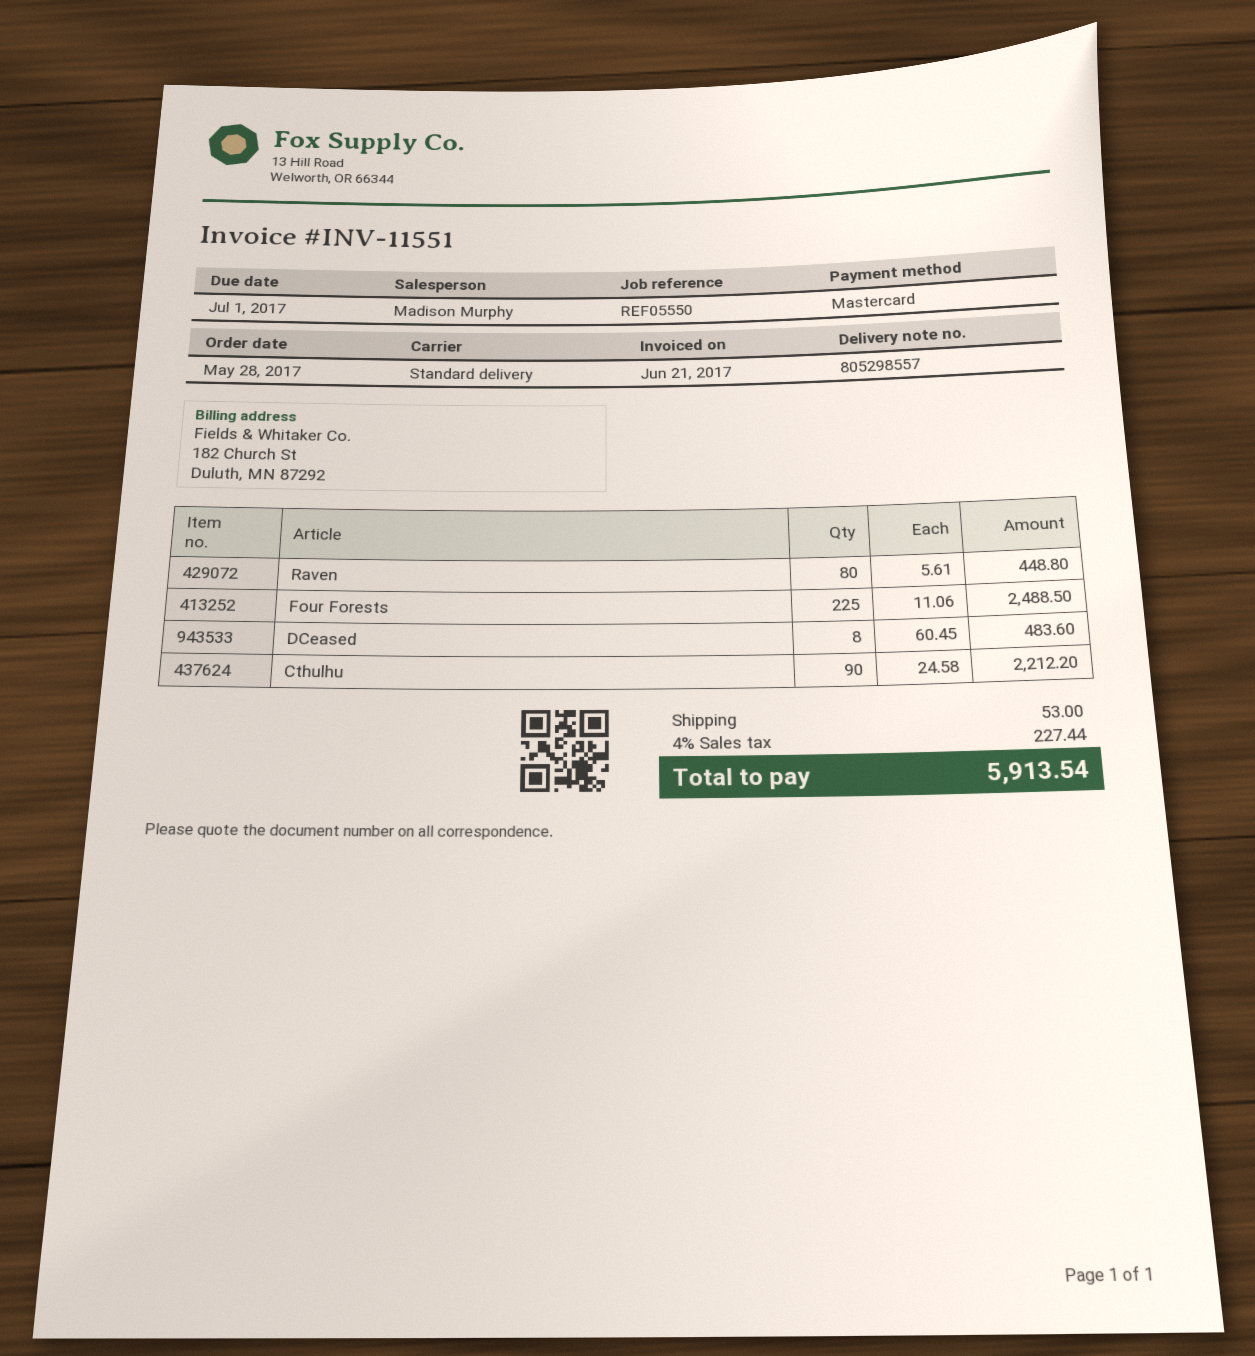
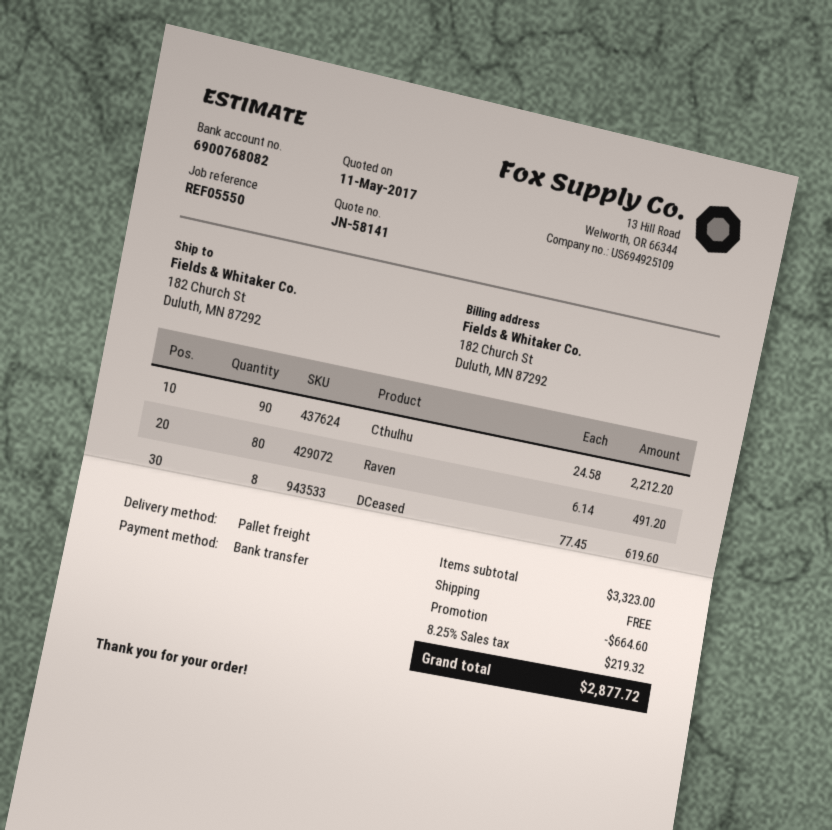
payment method: Mastercard -> bank transfer
shipping method: standard -> pallet freight
Raven: 80 x 5.61 = 448.80 -> 80 x 6.14 = 491.20
Four Forests: 225 x 11.06 = 2488.50 -> none
DCeased: 8 x 60.45 = 483.60 -> 8 x 77.45 = 619.60
discount: none -> 664.60
shipping: 53.00 -> 0.00
tax: 4% = 227.44 -> 8.25% = 219.32
total: 5913.54 -> 2877.72

